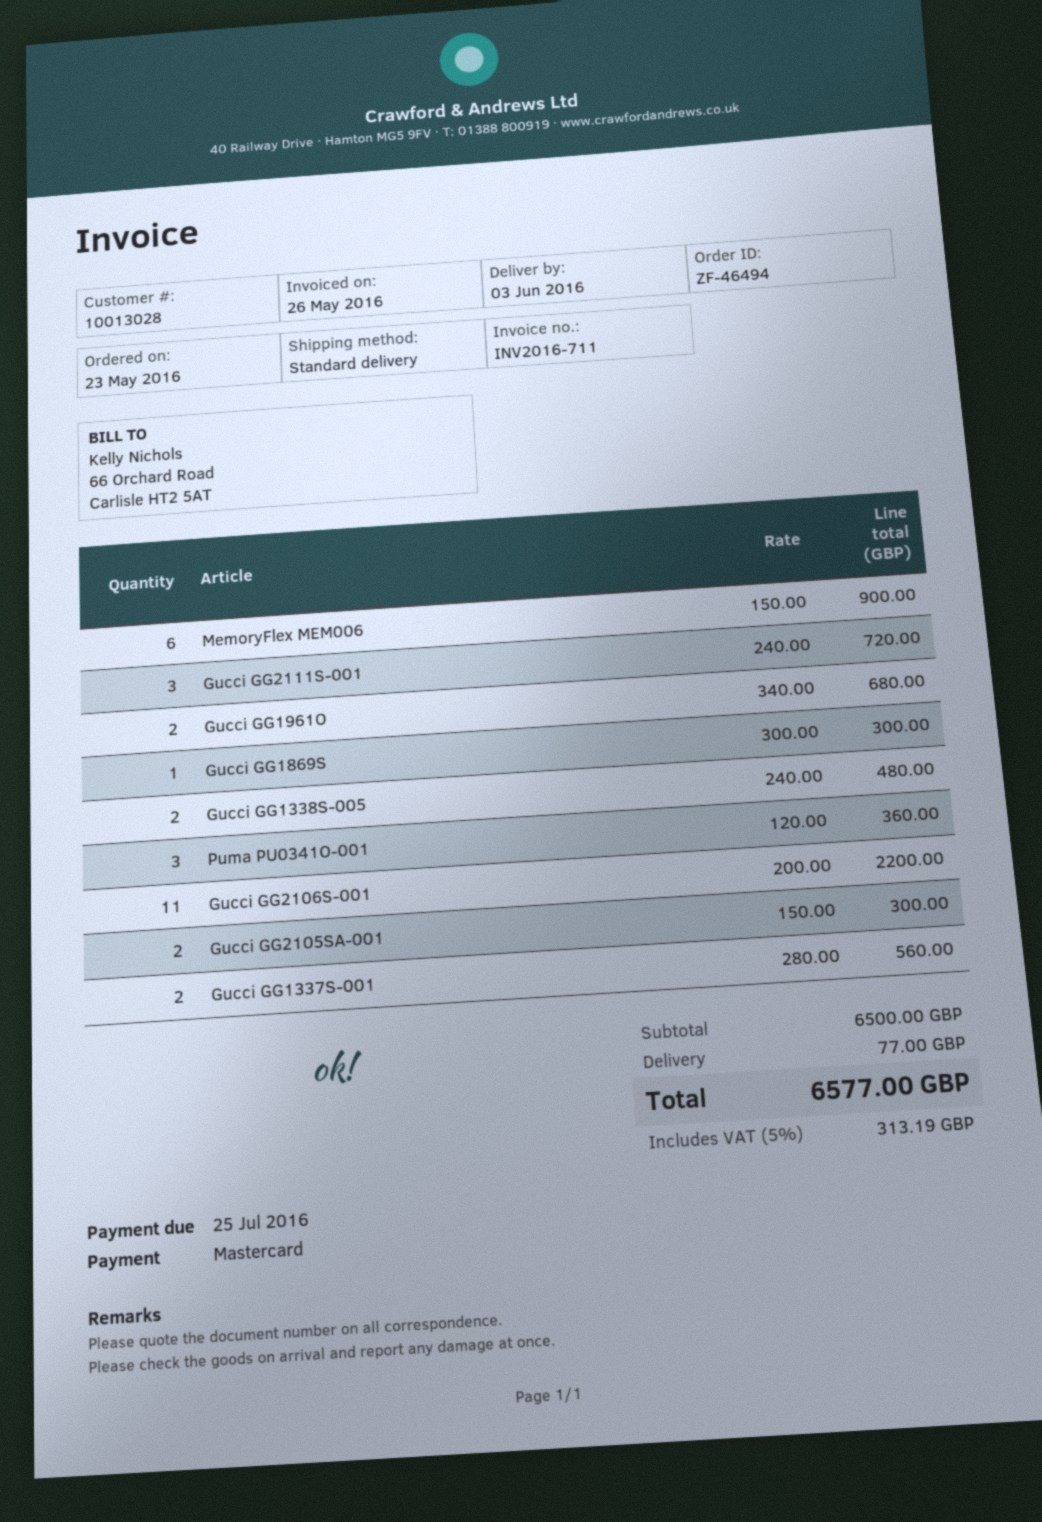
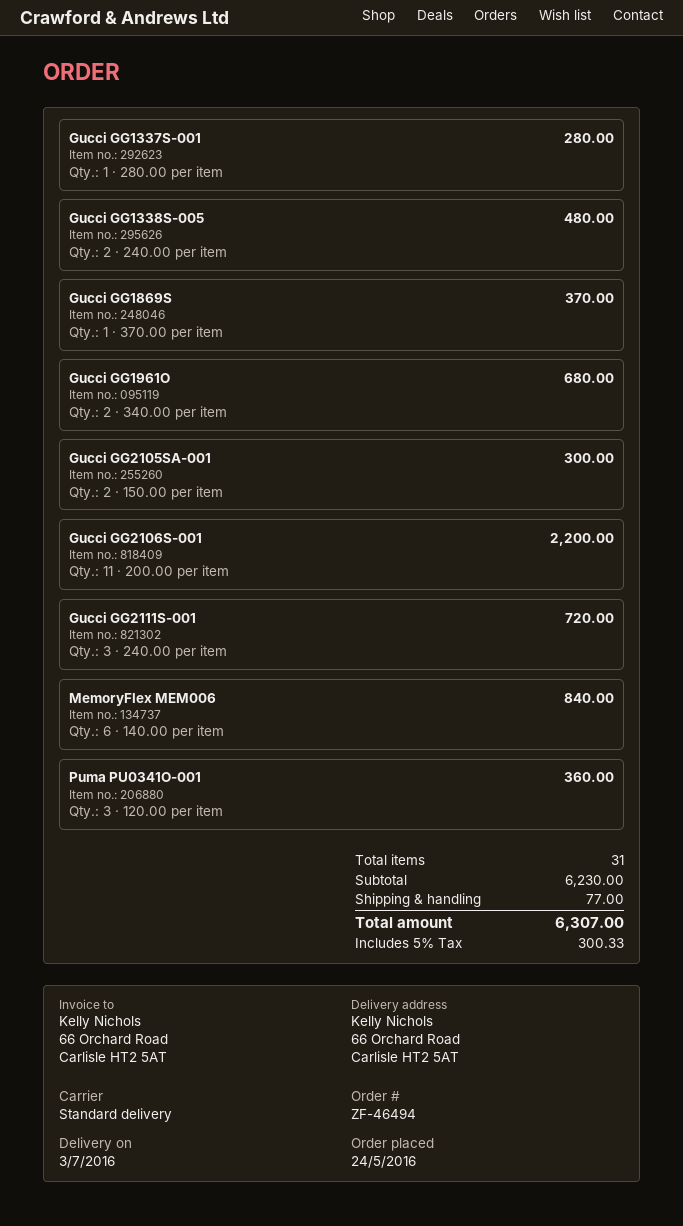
order date: 2016-05-23 -> 2016-05-24
delivery date: 2016-06-03 -> 2016-07-03
MemoryFlex MEM006: 6 x 150.00 = 900.00 -> 6 x 140.00 = 840.00
Gucci GG1869S: 1 x 300.00 = 300.00 -> 1 x 370.00 = 370.00
Gucci GG1337S-001: 2 x 280.00 = 560.00 -> 1 x 280.00 = 280.00
subtotal: 6500.00 -> 6230.00
tax: 5% = 313.19 -> 5% = 300.33
total: 6577.00 -> 6307.00

